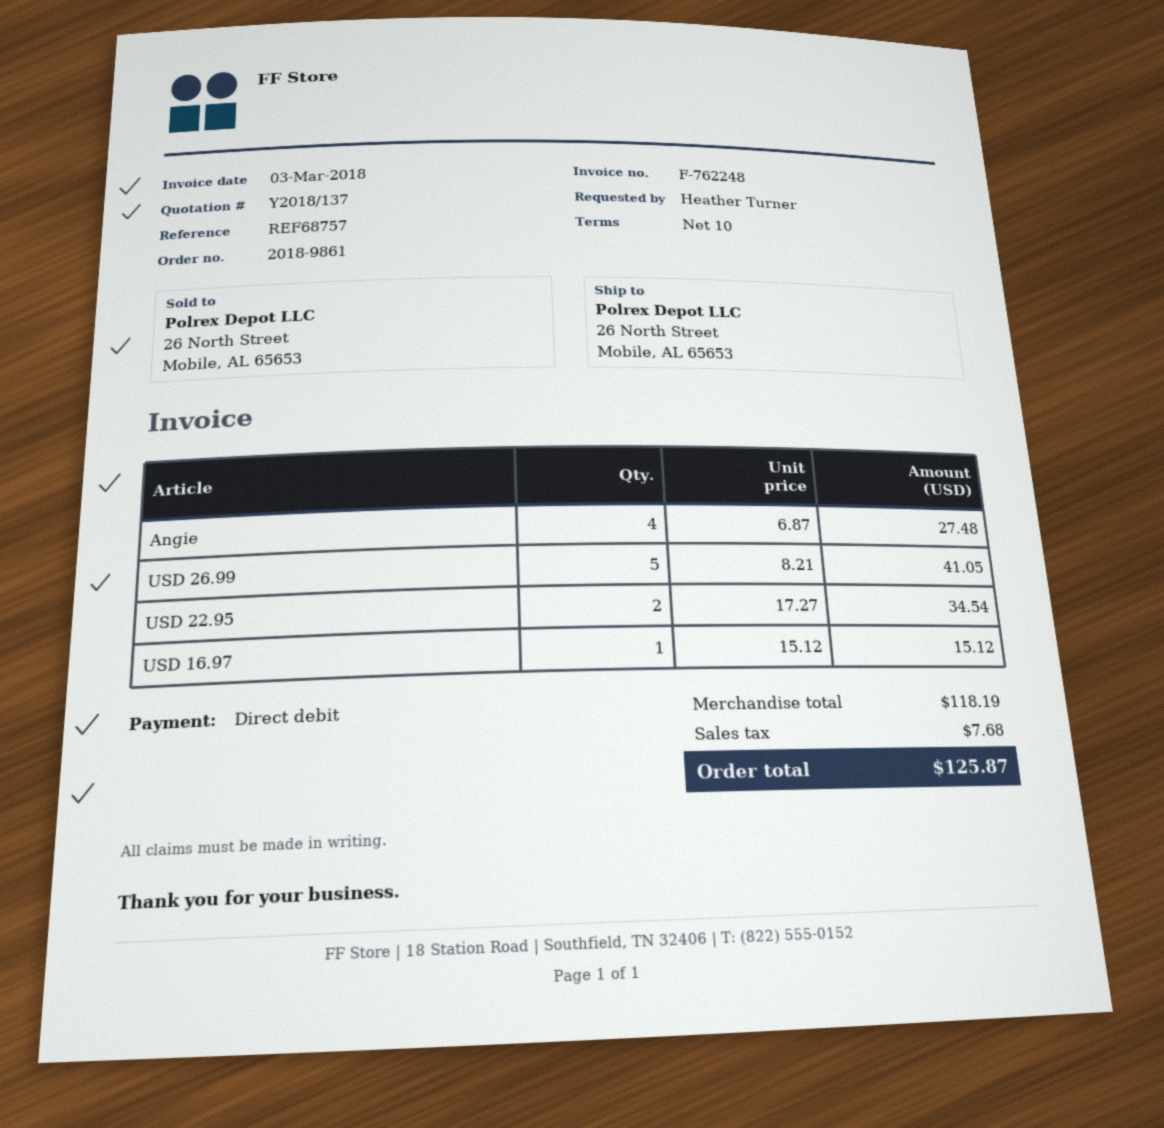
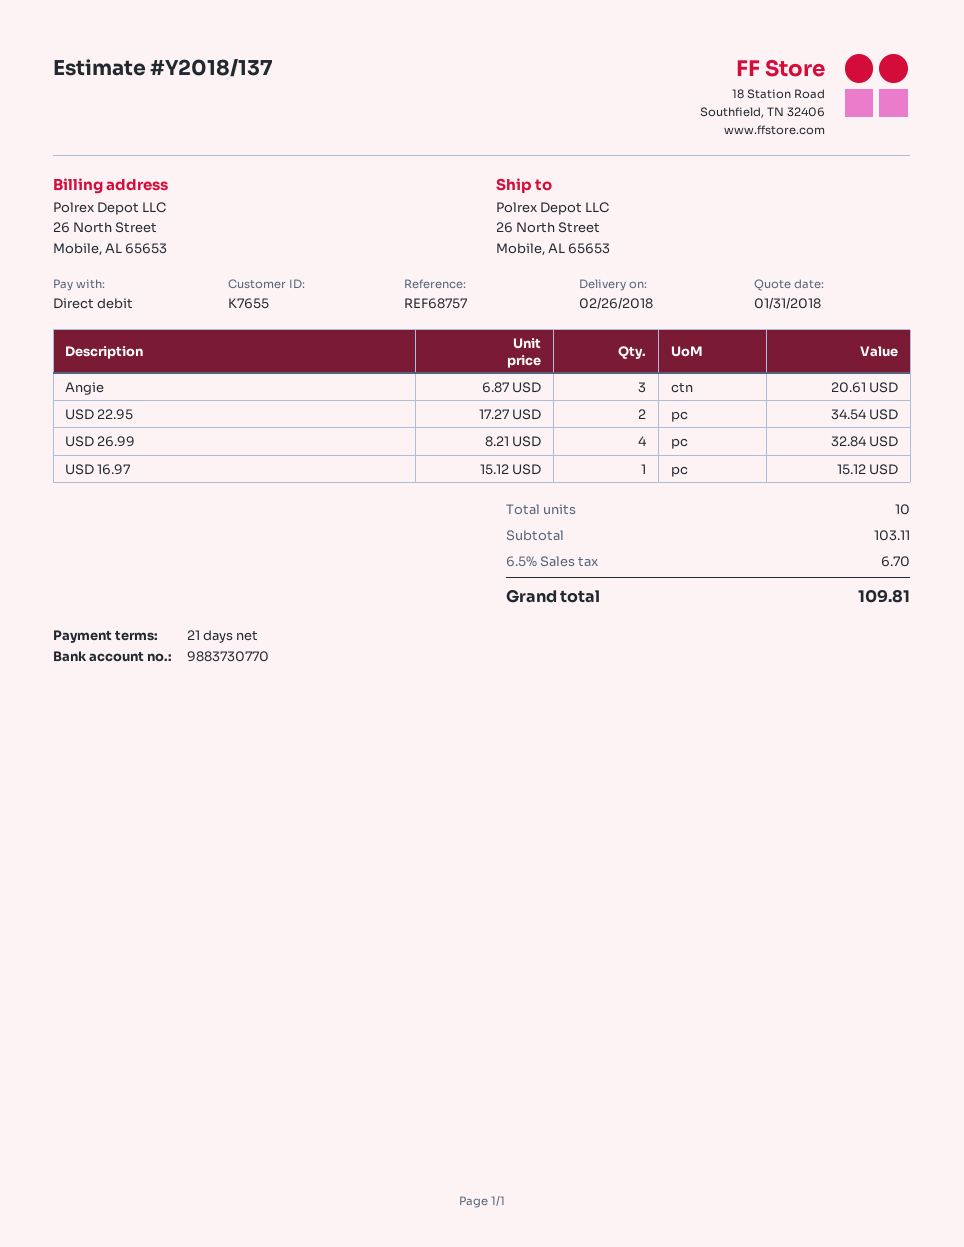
payment terms: 10 days -> 21 days
Angie: 4 x 6.87 = 27.48 -> 3 x 6.87 = 20.61
USD 26.99: 5 x 8.21 = 41.05 -> 4 x 8.21 = 32.84
subtotal: 118.19 -> 103.11
tax: 7.68 -> 6.70
total: 125.87 -> 109.81

